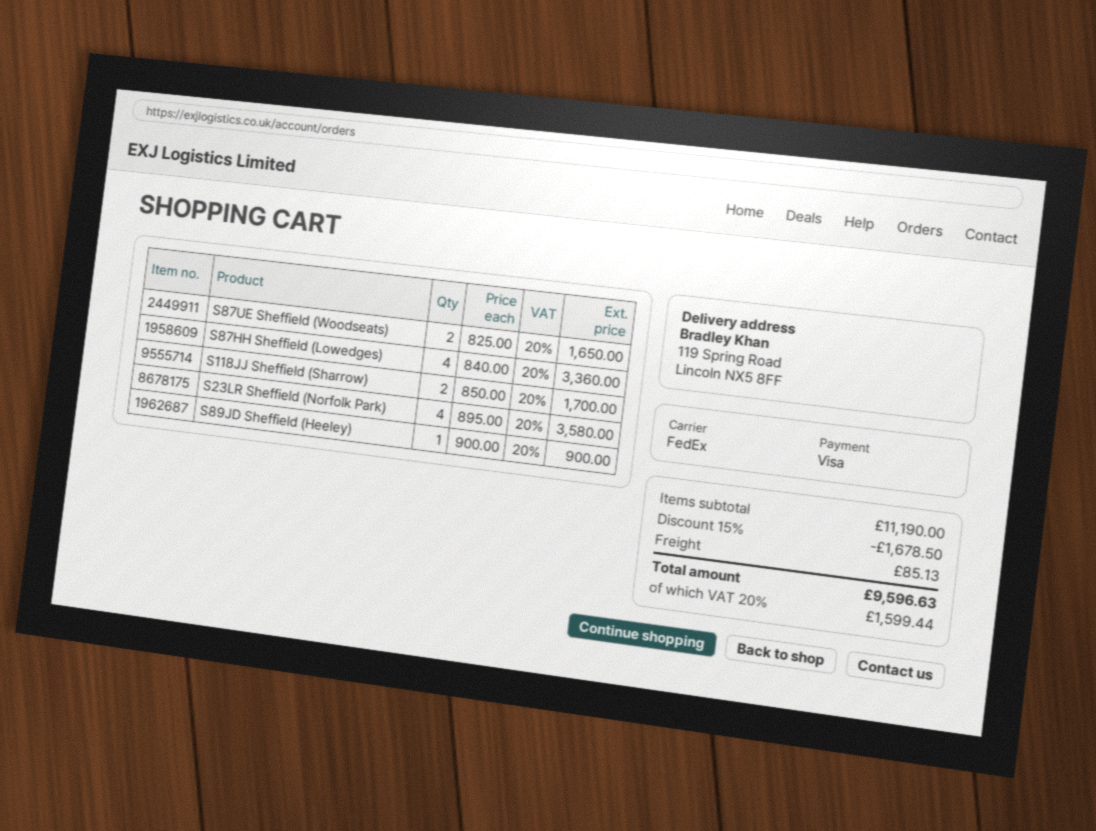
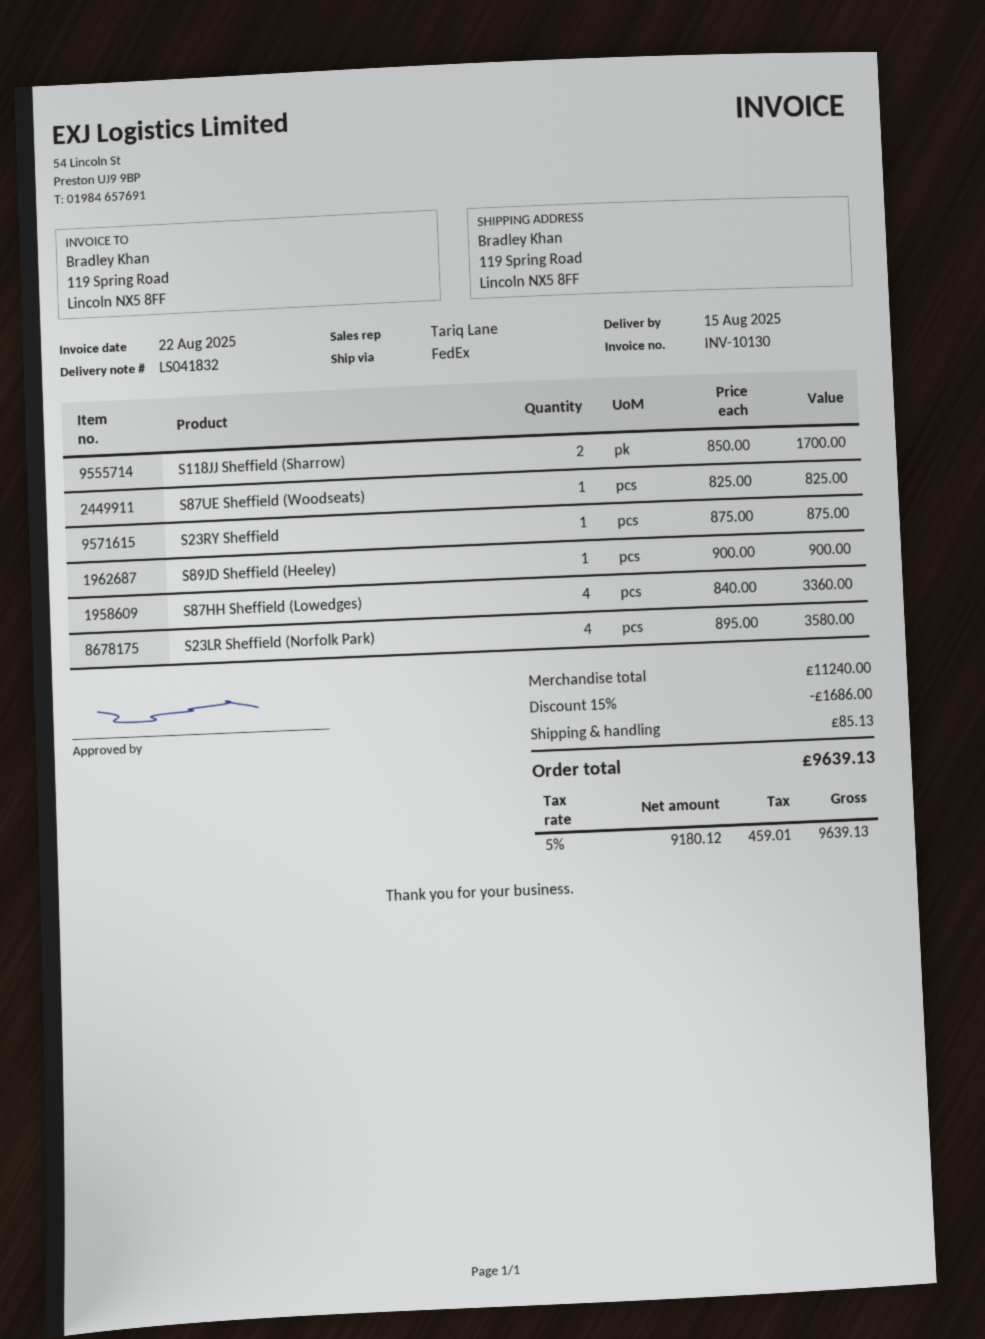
S87UE Sheffield (Woodseats): 2 x 825.00 = 1650.00 -> 1 x 825.00 = 825.00
S23RY Sheffield: none -> 1 x 875.00 = 875.00
subtotal: 11190.00 -> 11240.00
discount: 15% = 1678.50 -> 15% = 1686.00
tax: 20% = 1599.44 -> 5% = 459.01
total: 9596.63 -> 9639.13

